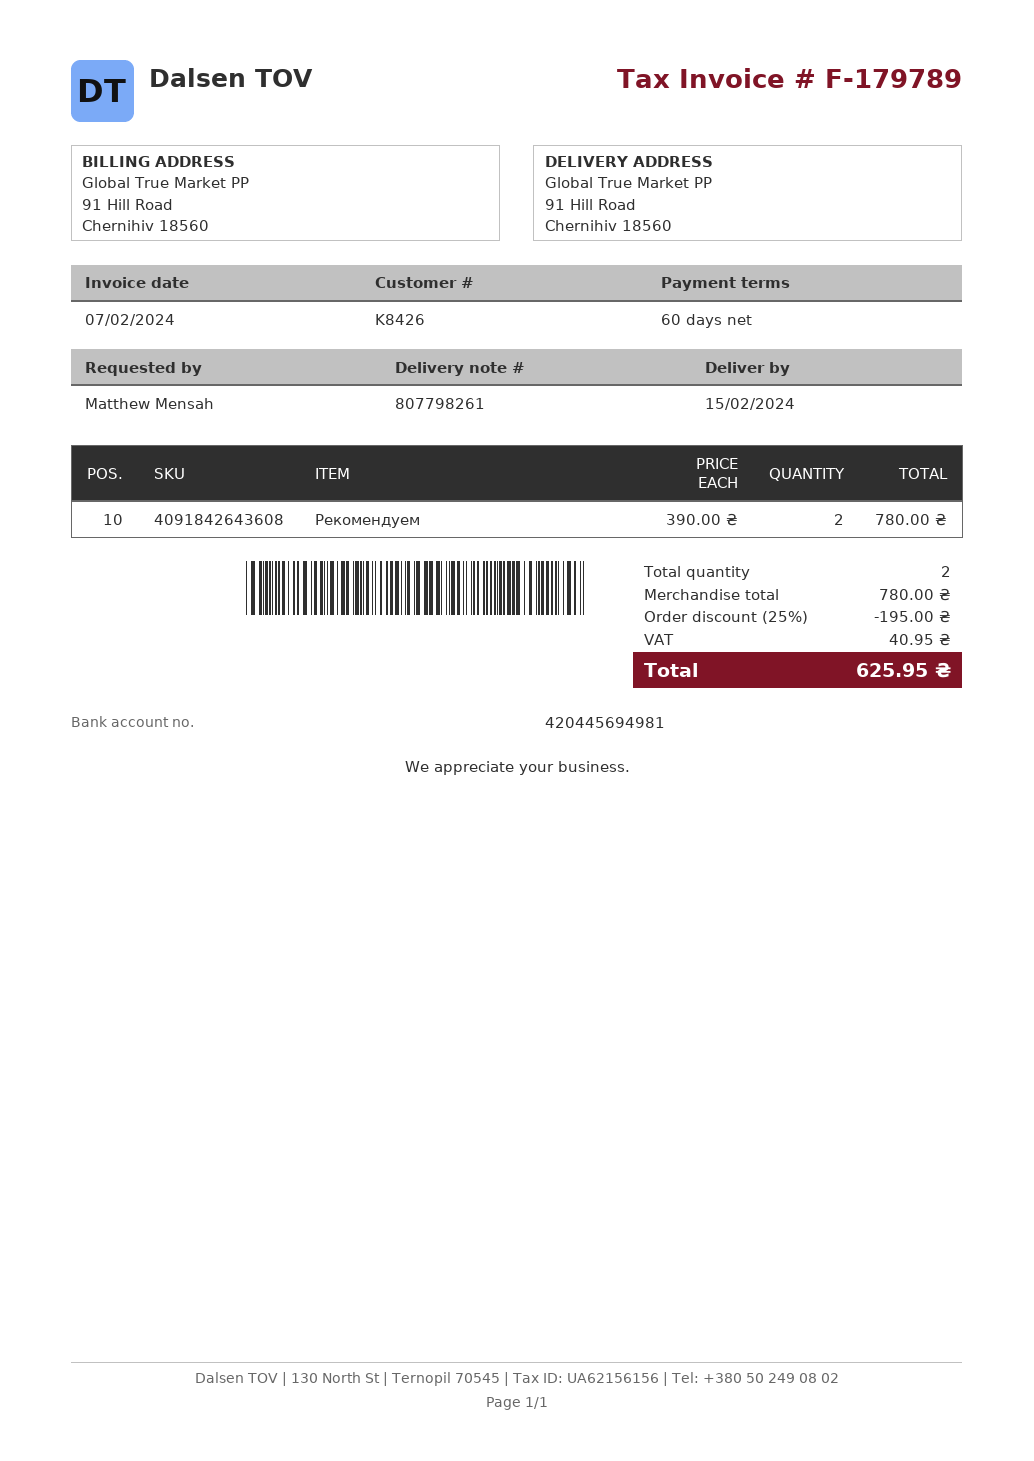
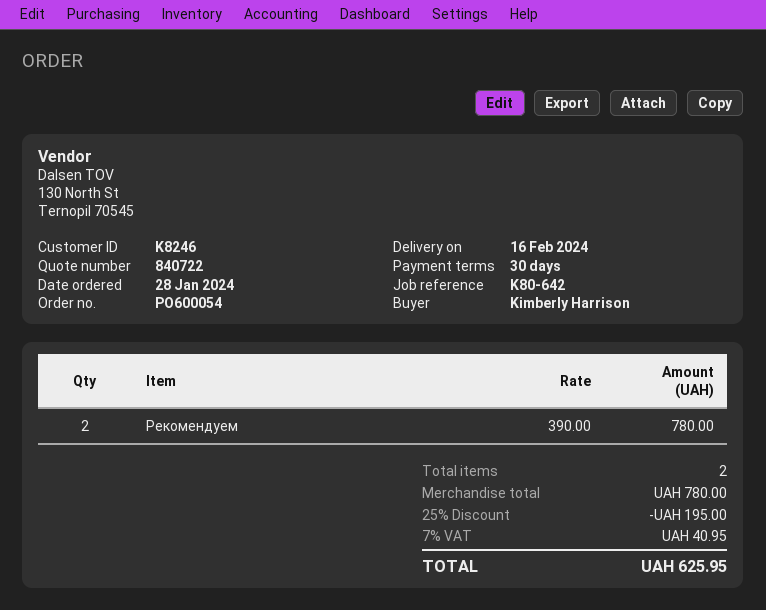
delivery date: 2024-02-15 -> 2024-02-16
payment terms: 60 days -> 30 days
customer number: K8426 -> K8246
ordered by: Matthew Mensah -> Kimberly Harrison

